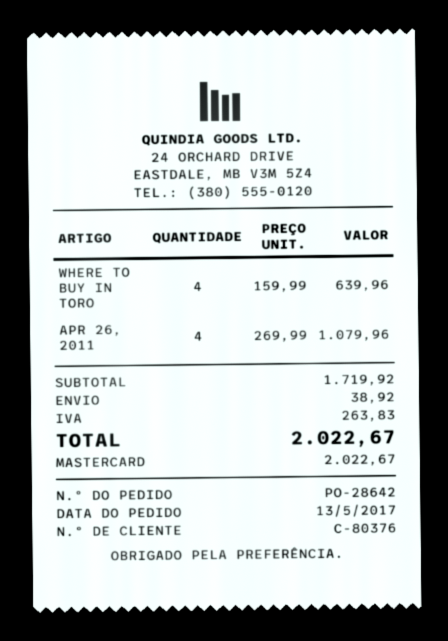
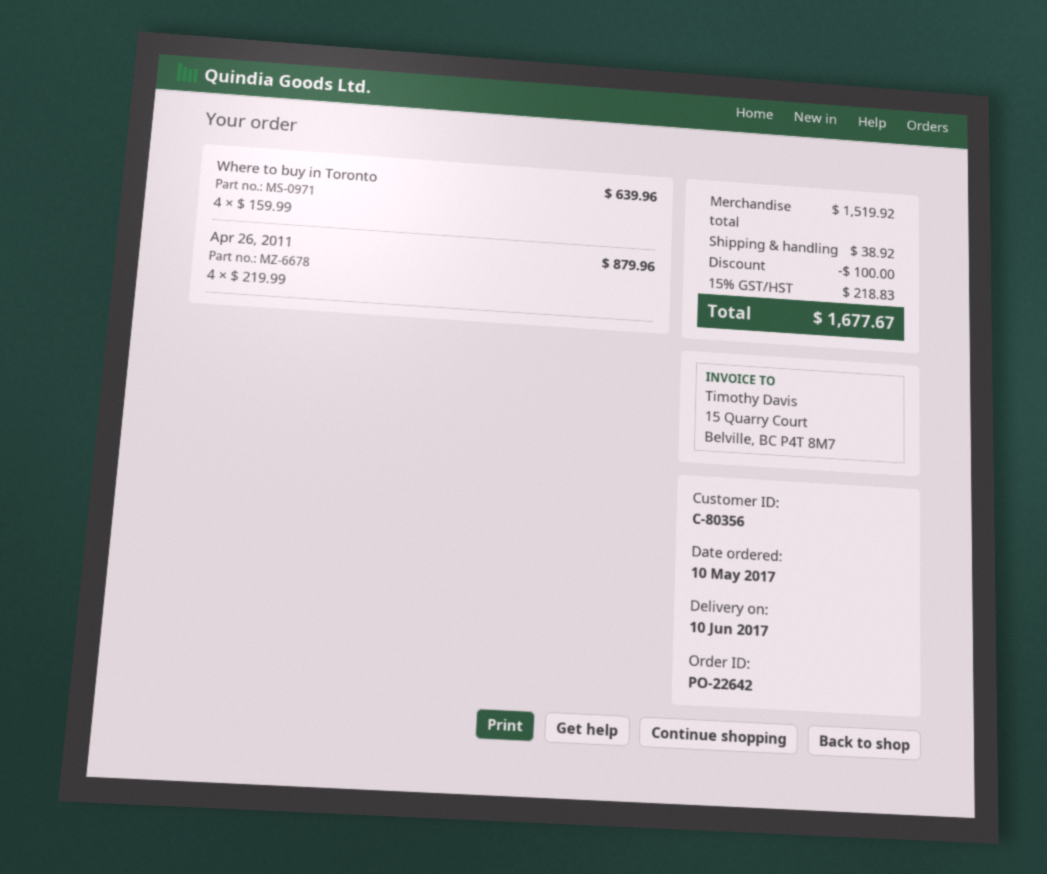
order number: PO-28642 -> PO-22642
order date: 2017-05-13 -> 2017-05-10
customer number: C-80376 -> C-80356
APR 26, 2011: 4 x 269.99 = 1079.96 -> 4 x 219.99 = 879.96
subtotal: 1719.92 -> 1519.92
discount: none -> 100.00
tax: 263.83 -> 218.83
total: 2022.67 -> 1677.67

